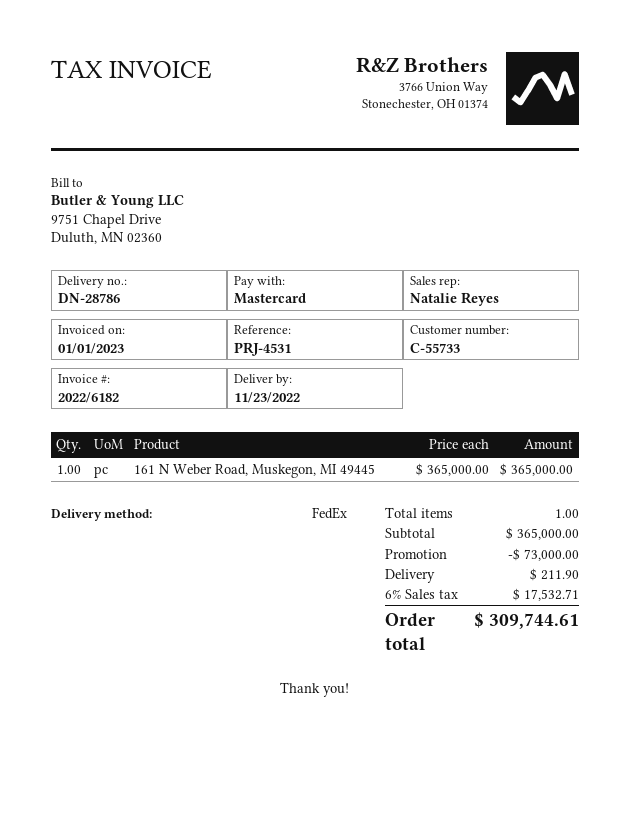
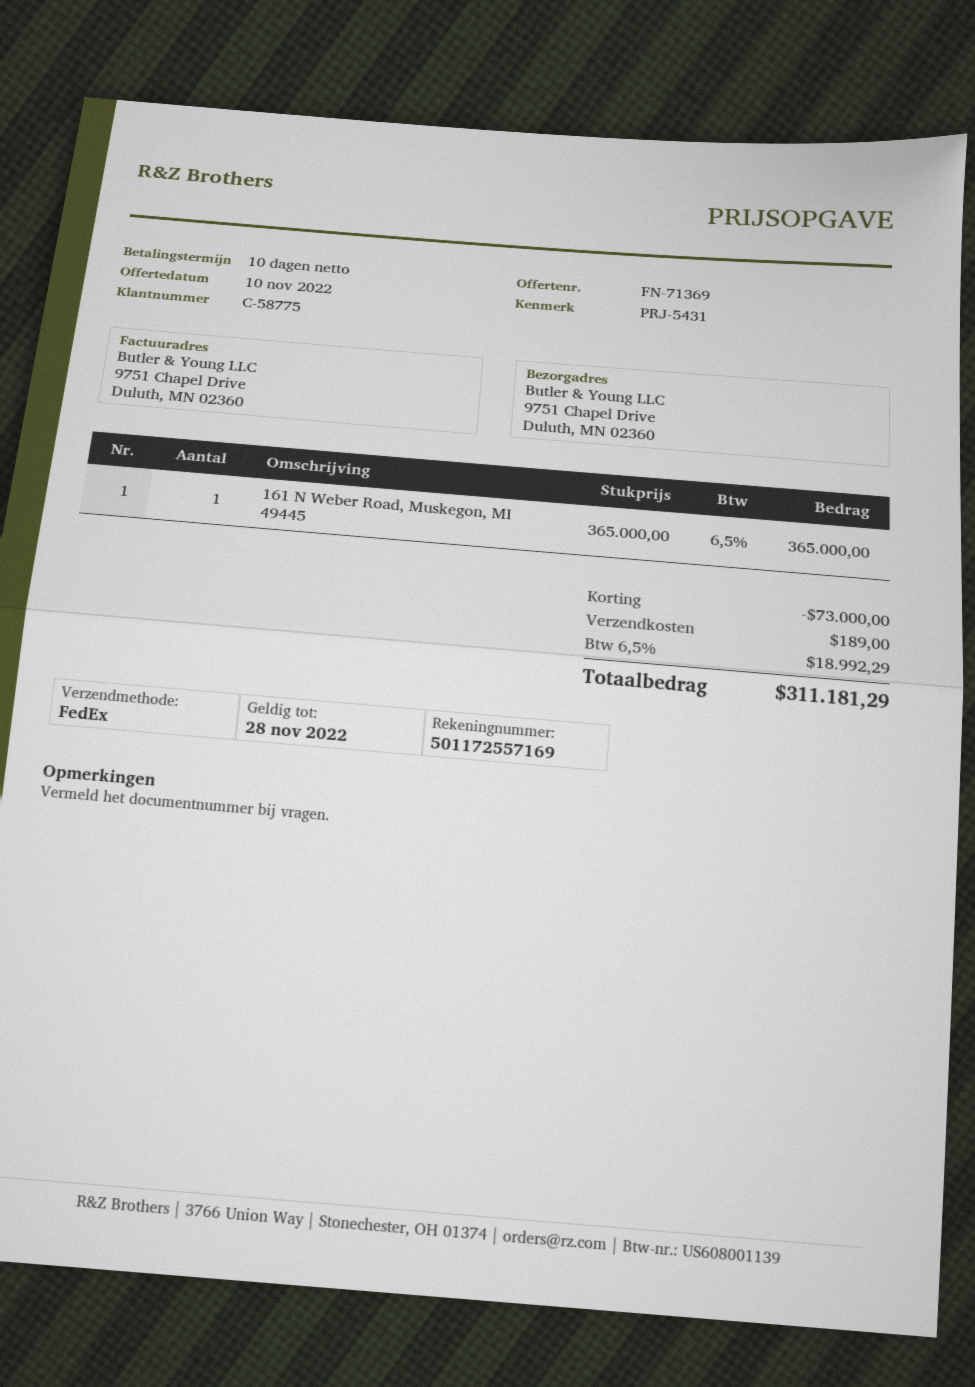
customer number: C-55733 -> C-58775
reference: PRJ-4531 -> PRJ-5431
shipping: 211.90 -> 189.00
tax: 6% = 17532.71 -> 6.5% = 18992.29
total: 309744.61 -> 311181.29

